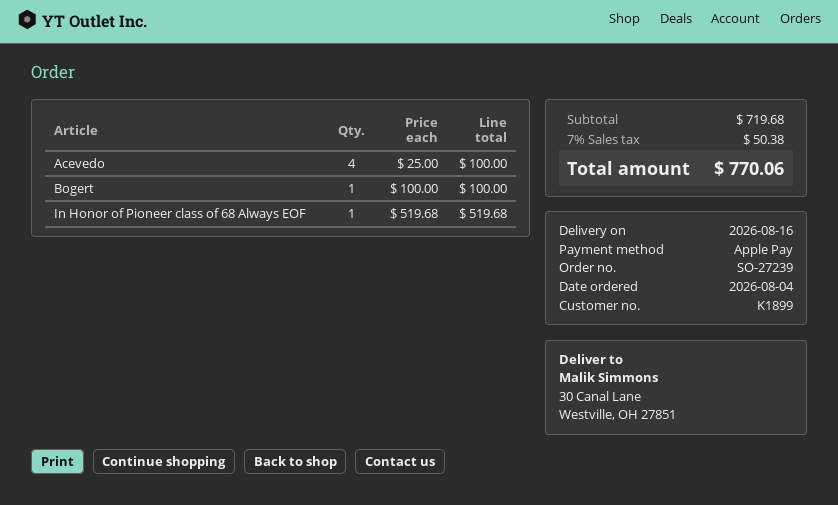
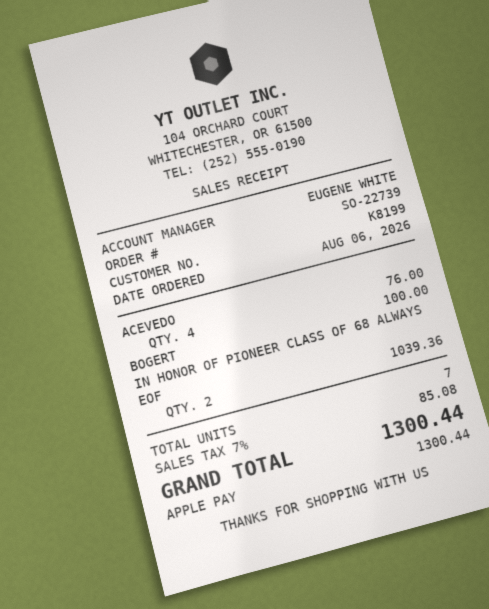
order number: SO-27239 -> SO-22739
order date: 2026-08-04 -> 2026-08-06
customer number: K1899 -> K8199
Acevedo: 4 for 100.00 -> 4 for 76.00
In Honor of Pioneer class of 68 Always EOF: 1 for 519.68 -> 2 for 1039.36
tax: 7% = 50.38 -> 7% = 85.08
total: 770.06 -> 1300.44

